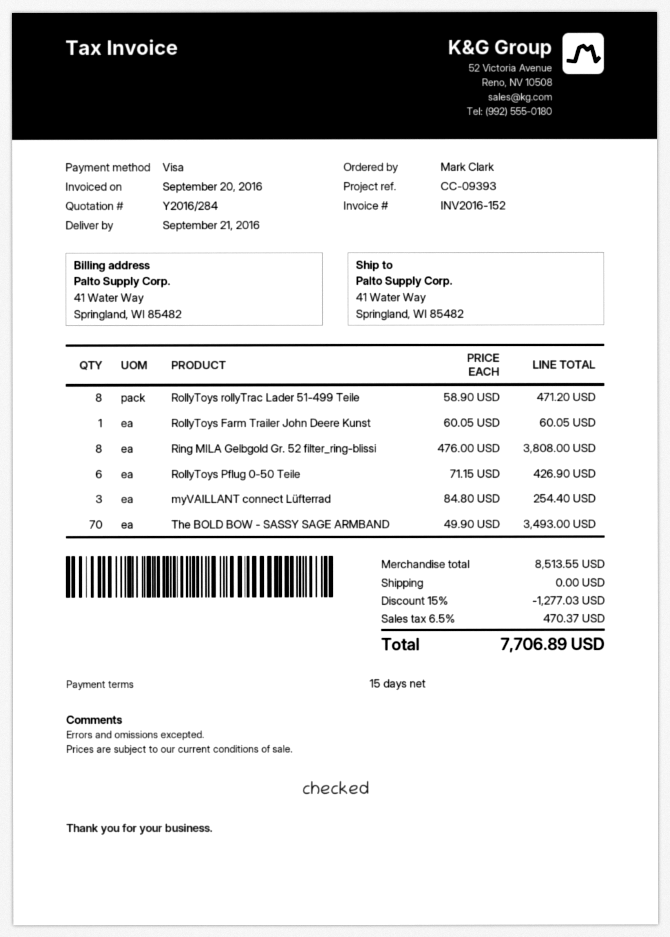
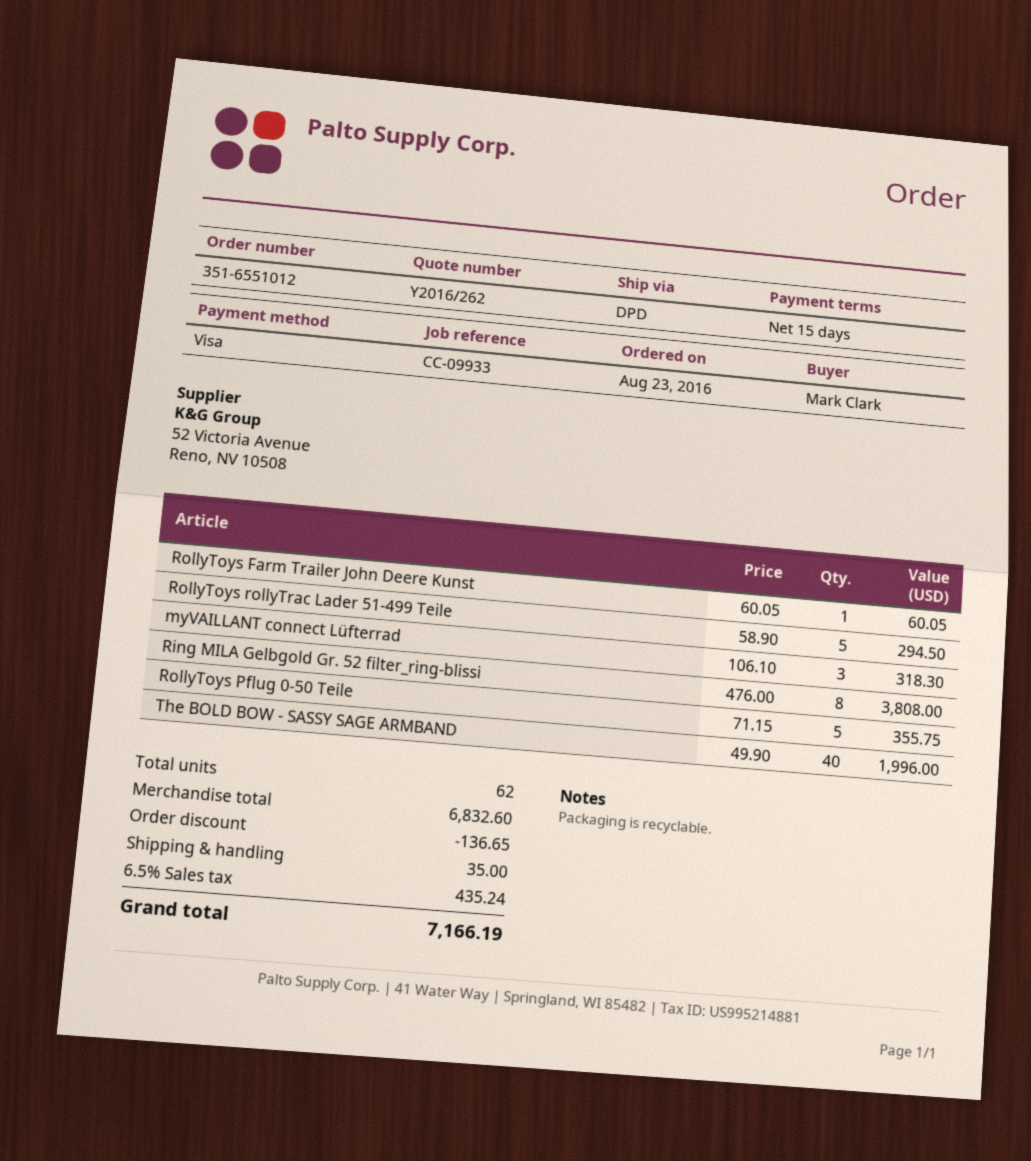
quote number: Y2016/284 -> Y2016/262
reference: CC-09393 -> CC-09933
RollyToys rollyTrac Lader 51-499 Teile: 8 x 58.90 = 471.20 -> 5 x 58.90 = 294.50
RollyToys Pflug 0-50 Teile: 6 x 71.15 = 426.90 -> 5 x 71.15 = 355.75
myVAILLANT connect Lüfterrad: 3 x 84.80 = 254.40 -> 3 x 106.10 = 318.30
The BOLD BOW - SASSY SAGE ARMBAND: 70 x 49.90 = 3493.00 -> 40 x 49.90 = 1996.00
subtotal: 8513.55 -> 6832.60
discount: 1277.03 -> 136.65
shipping: 0.00 -> 35.00
tax: 6.5% = 470.37 -> 6.5% = 435.24
total: 7706.89 -> 7166.19

